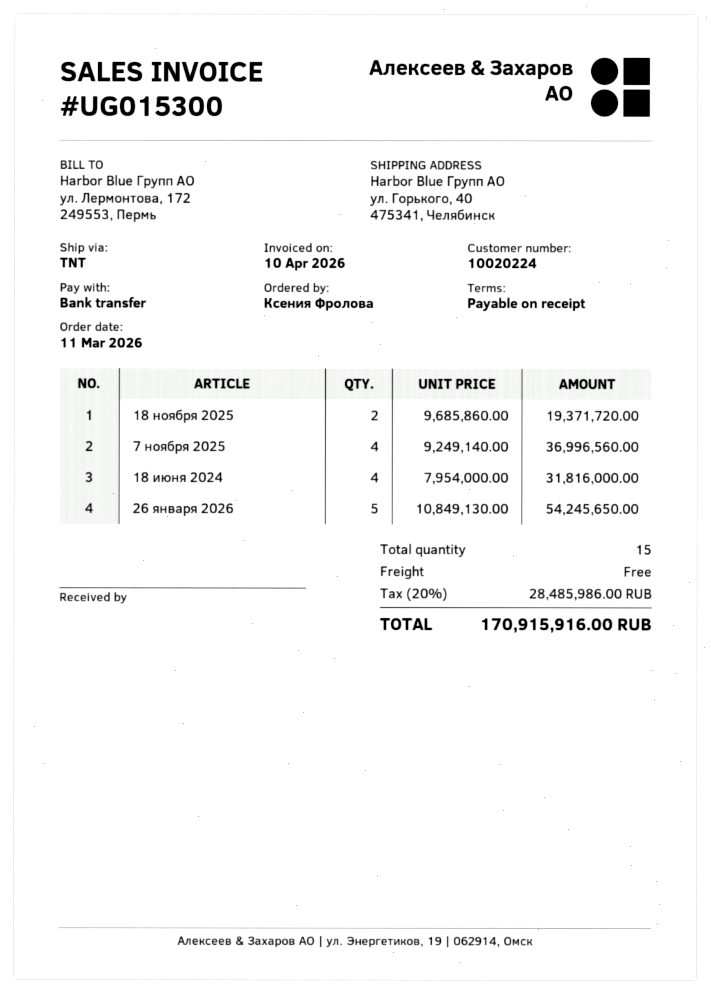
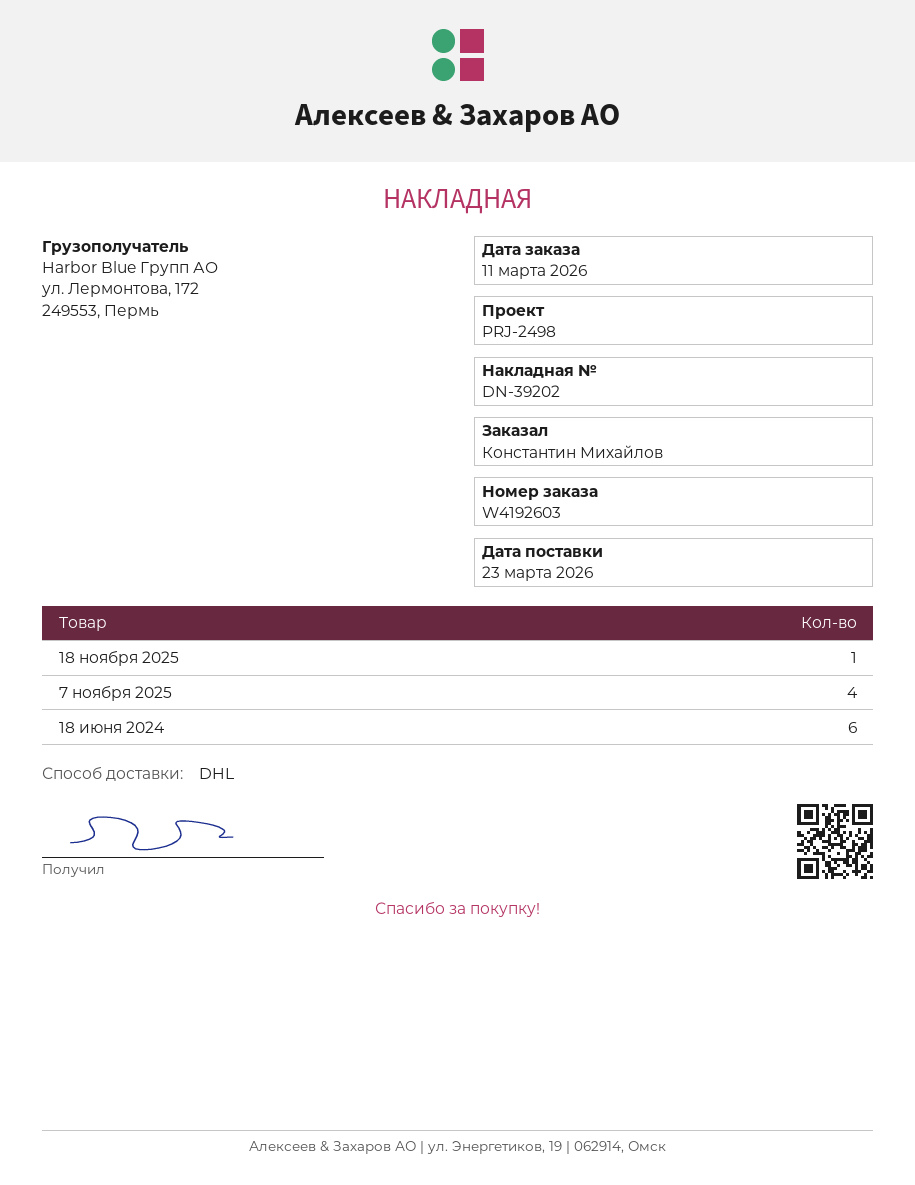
ordered by: Ксения Фролова -> Константин Михайлов
shipping method: TNT -> DHL
ship to: ул. Горького, 40, 475341, Челябинск -> ул. Лермонтова, 172, 249553, Пермь
18 ноября 2025: 2 -> 1
18 июня 2024: 4 -> 6
26 января 2026: 5 -> none

